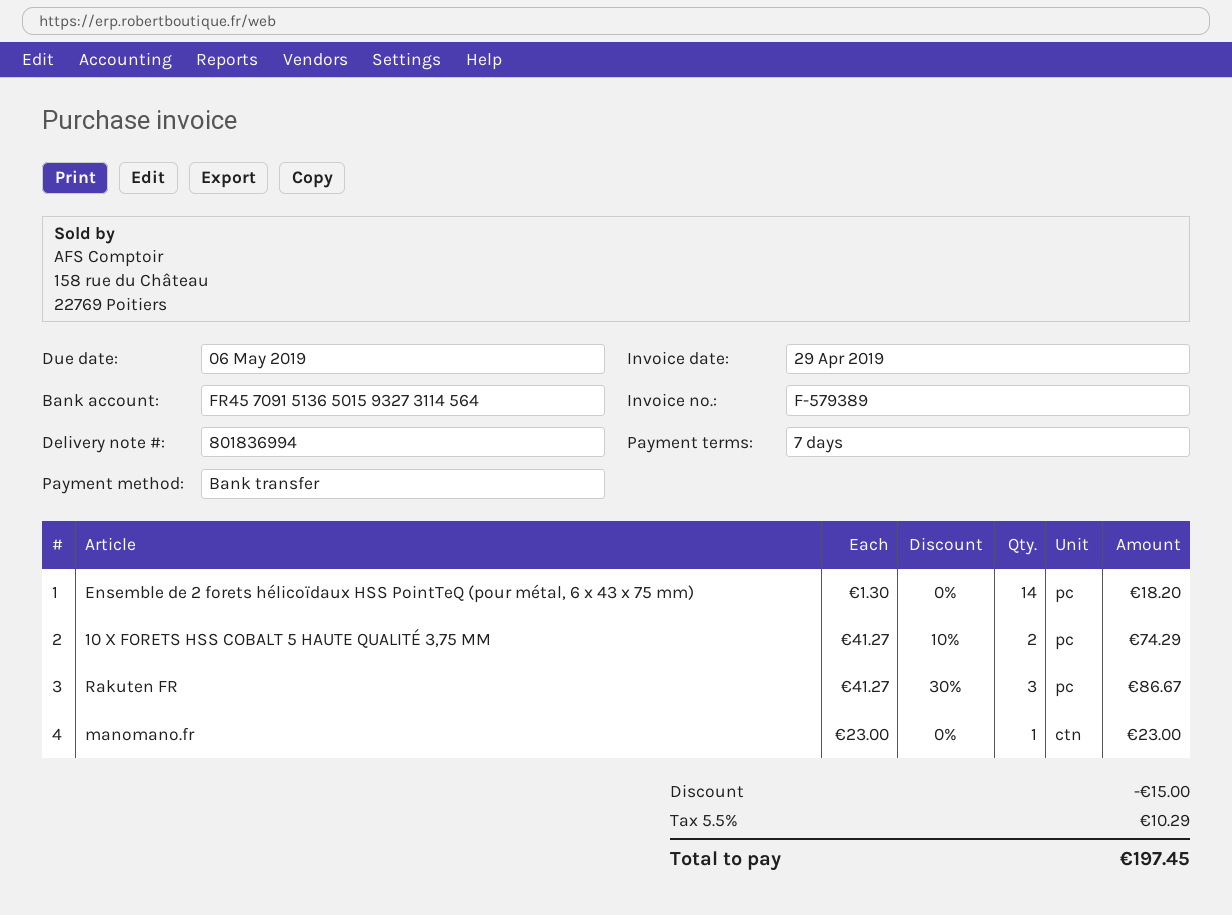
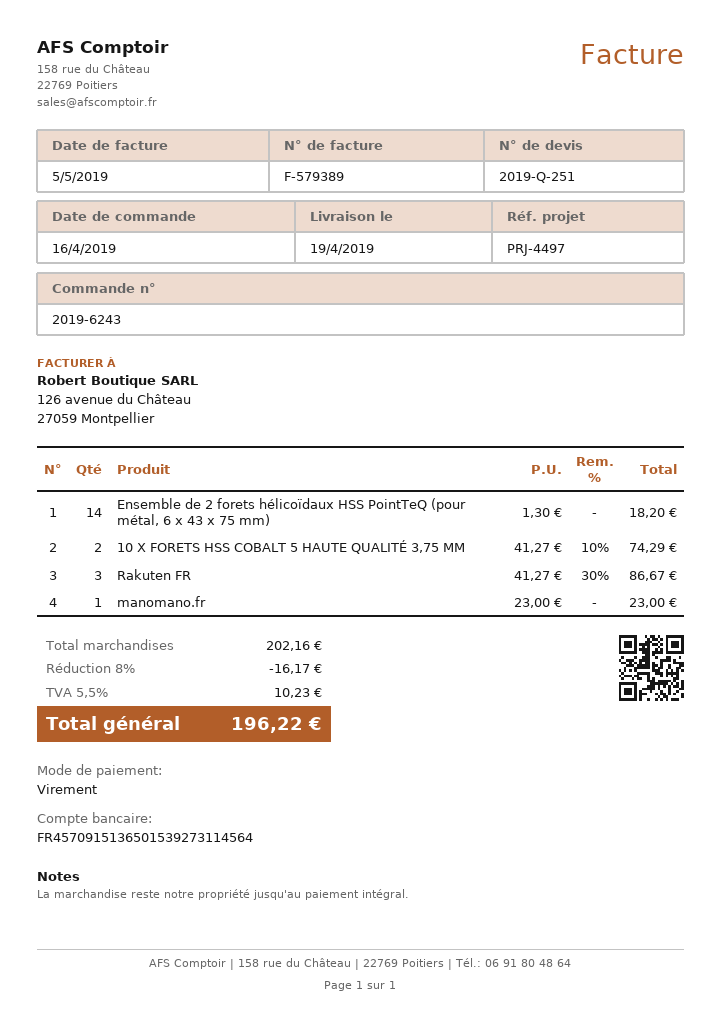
invoice date: 2019-04-29 -> 2019-05-05
bank account: FR4570915136501593273114564 -> FR4570915136501539273114564
discount: 15.00 -> 16.17
tax: 5.5% = 10.29 -> 5.5% = 10.23
total: 197.45 -> 196.22

